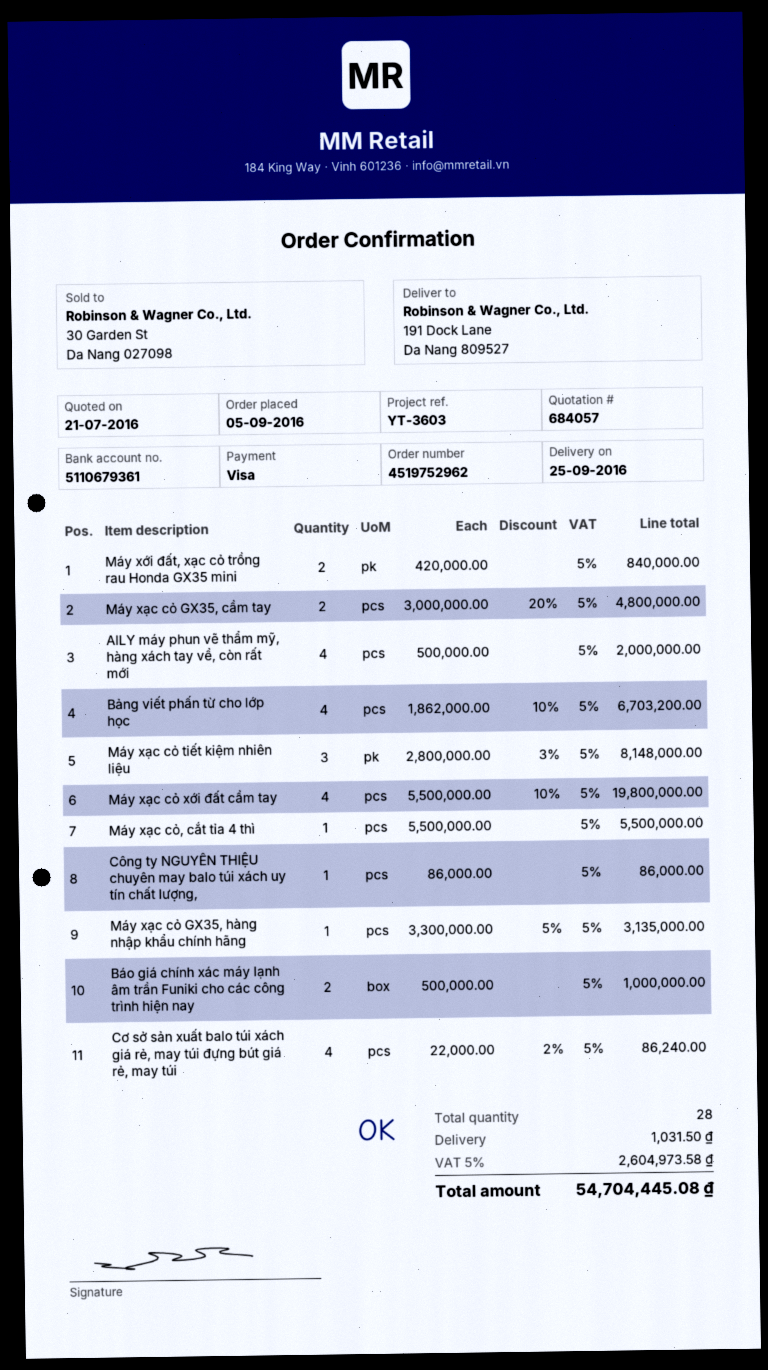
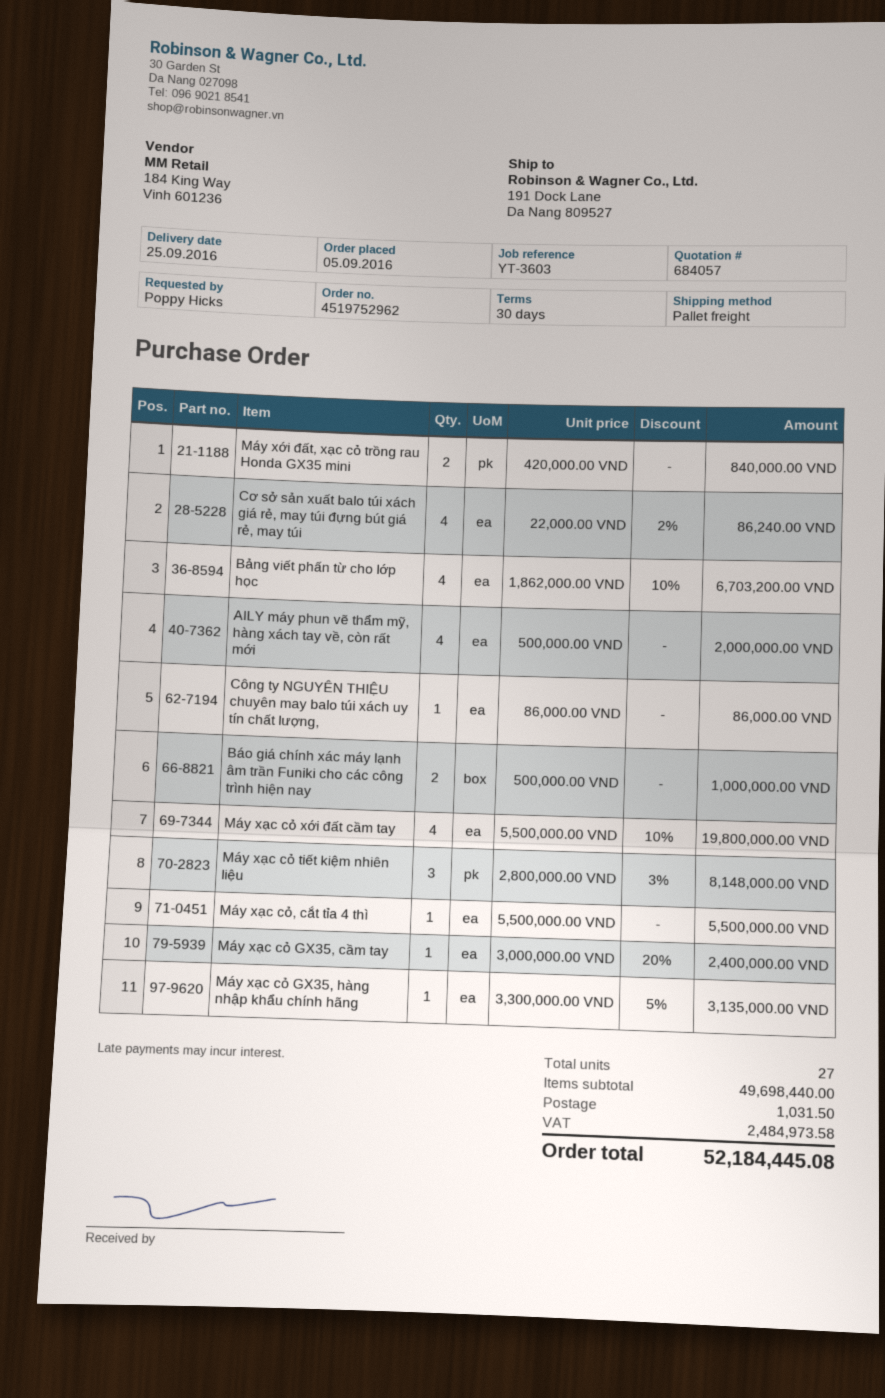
Máy xạc cỏ GX35, cầm tay: 2 x 3000000.00 - 20% = 4800000.00 -> 1 x 3000000.00 - 20% = 2400000.00
total quantity: 28 -> 27
tax: 2604973.58 -> 2484973.58
total: 54704445.08 -> 52184445.08

